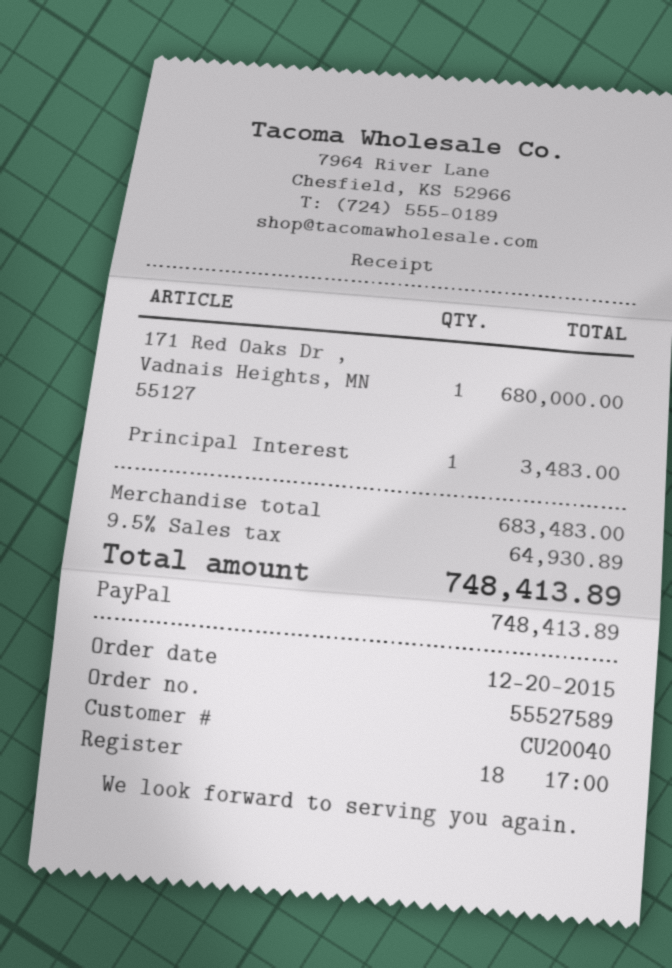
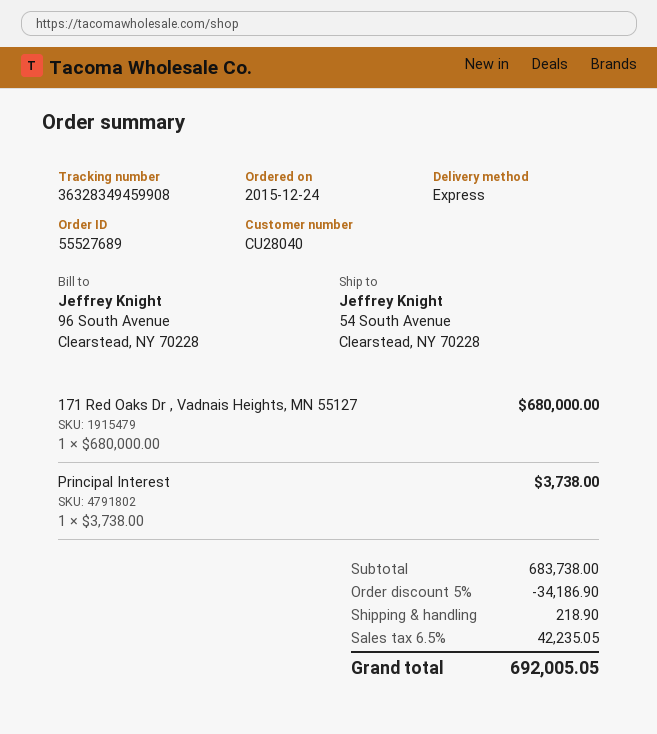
order number: 55527589 -> 55527689
order date: 2015-12-20 -> 2015-12-24
customer number: CU20040 -> CU28040
Principal Interest: 1 for 3483.00 -> 1 for 3738.00
subtotal: 683483.00 -> 683738.00
discount: none -> 5% = 34186.90
shipping: none -> 218.90
tax: 9.5% = 64930.89 -> 6.5% = 42235.05
total: 748413.89 -> 692005.05

